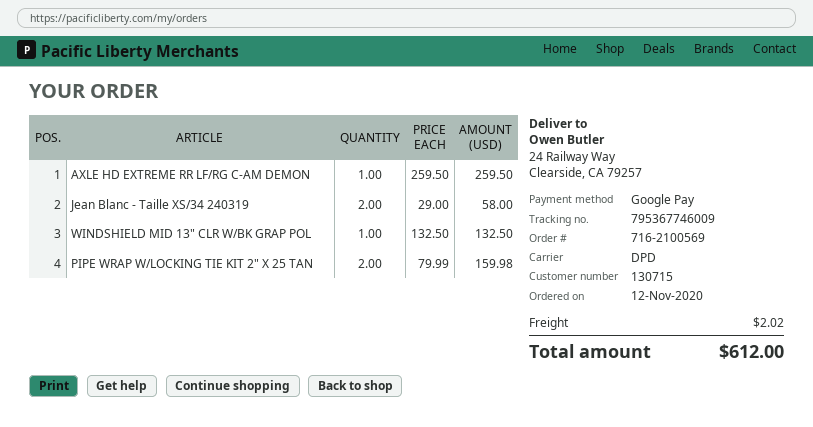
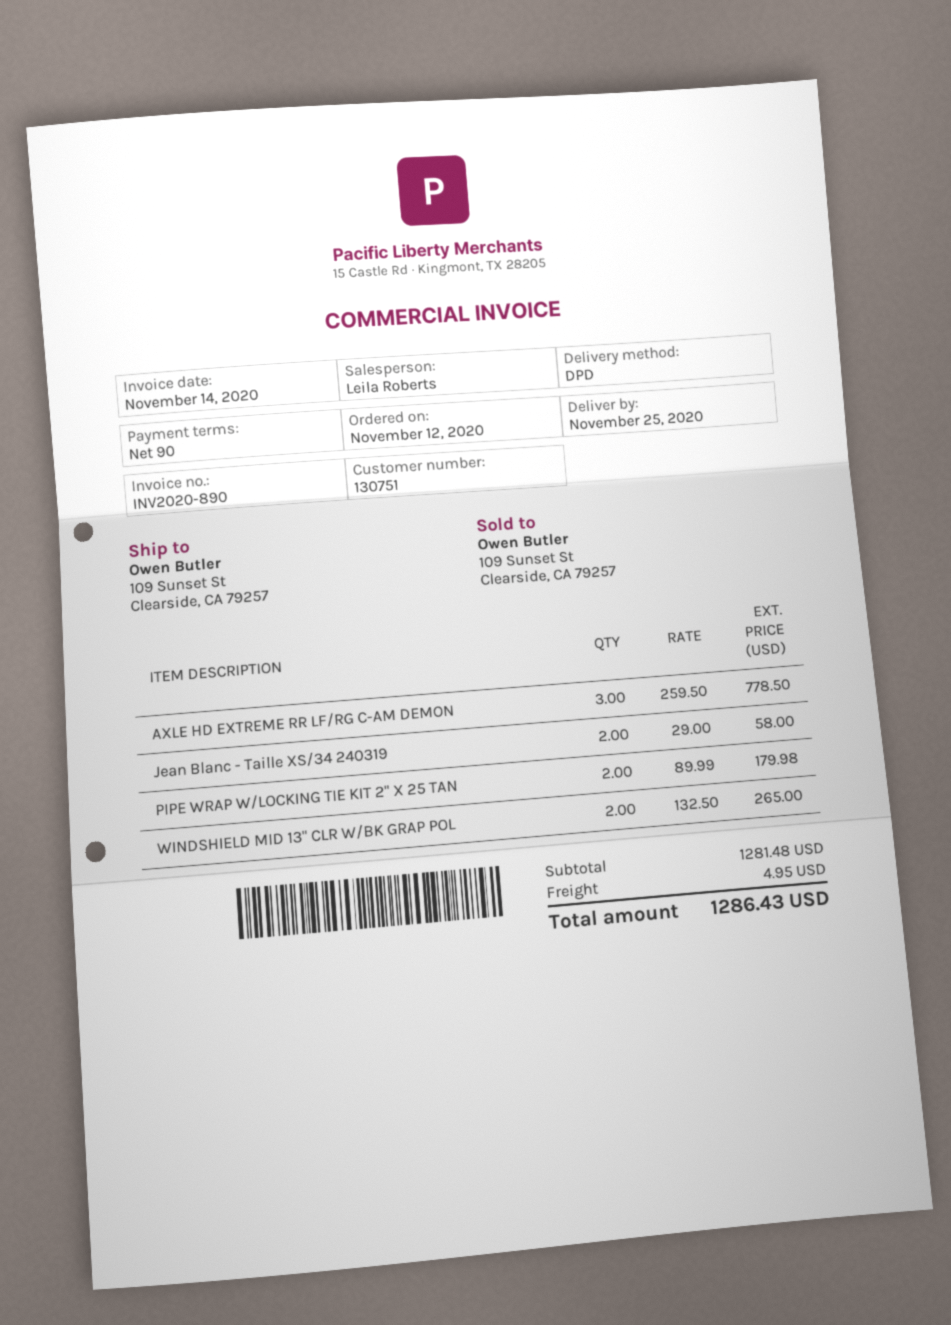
customer number: 130715 -> 130751
ship to: 24 Railway Way, Clearside, CA 79257 -> 109 Sunset St, Clearside, CA 79257
AXLE HD EXTREME RR LF/RG C-AM DEMON: 1 x 259.50 = 259.50 -> 3 x 259.50 = 778.50
WINDSHIELD MID 13" CLR W/BK GRAP POL: 1 x 132.50 = 132.50 -> 2 x 132.50 = 265.00
PIPE WRAP W/LOCKING TIE KIT 2" X 25 TAN: 2 x 79.99 = 159.98 -> 2 x 89.99 = 179.98
shipping: 2.02 -> 4.95
total: 612.00 -> 1286.43

